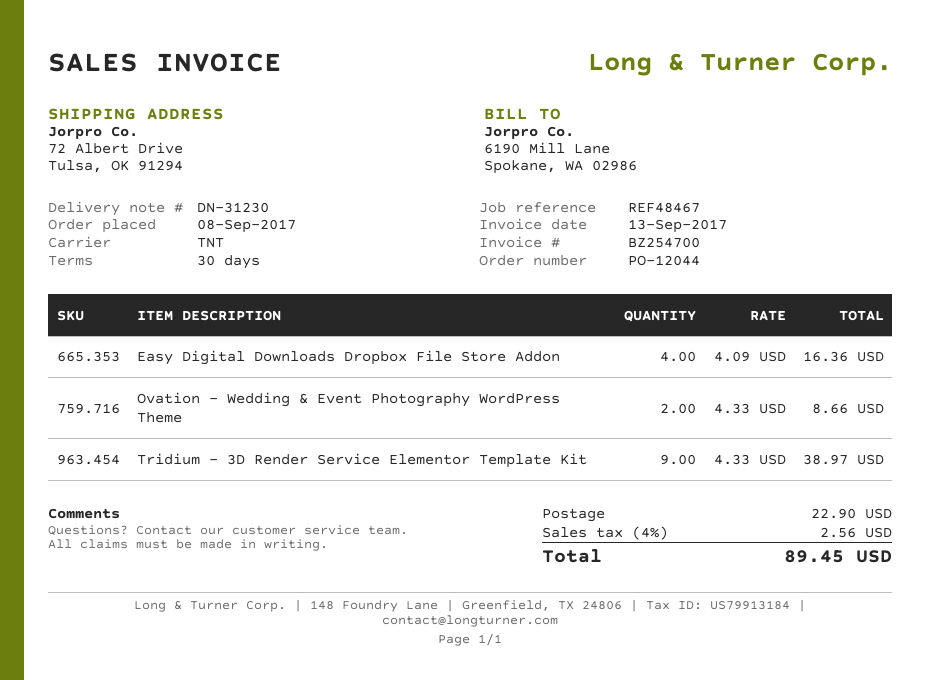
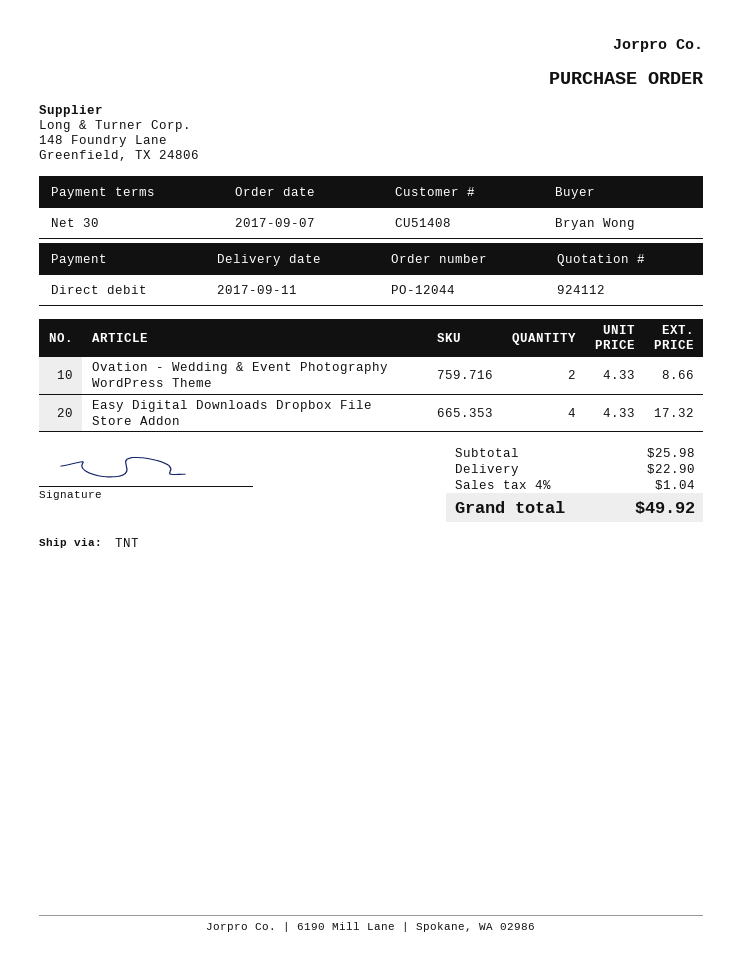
order date: 2017-09-08 -> 2017-09-07
Easy Digital Downloads Dropbox File Store Addon: 4 x 4.09 = 16.36 -> 4 x 4.33 = 17.32
Tridium - 3D Render Service Elementor Template Kit: 9 x 4.33 = 38.97 -> none
tax: 4% = 2.56 -> 4% = 1.04
total: 89.45 -> 49.92

